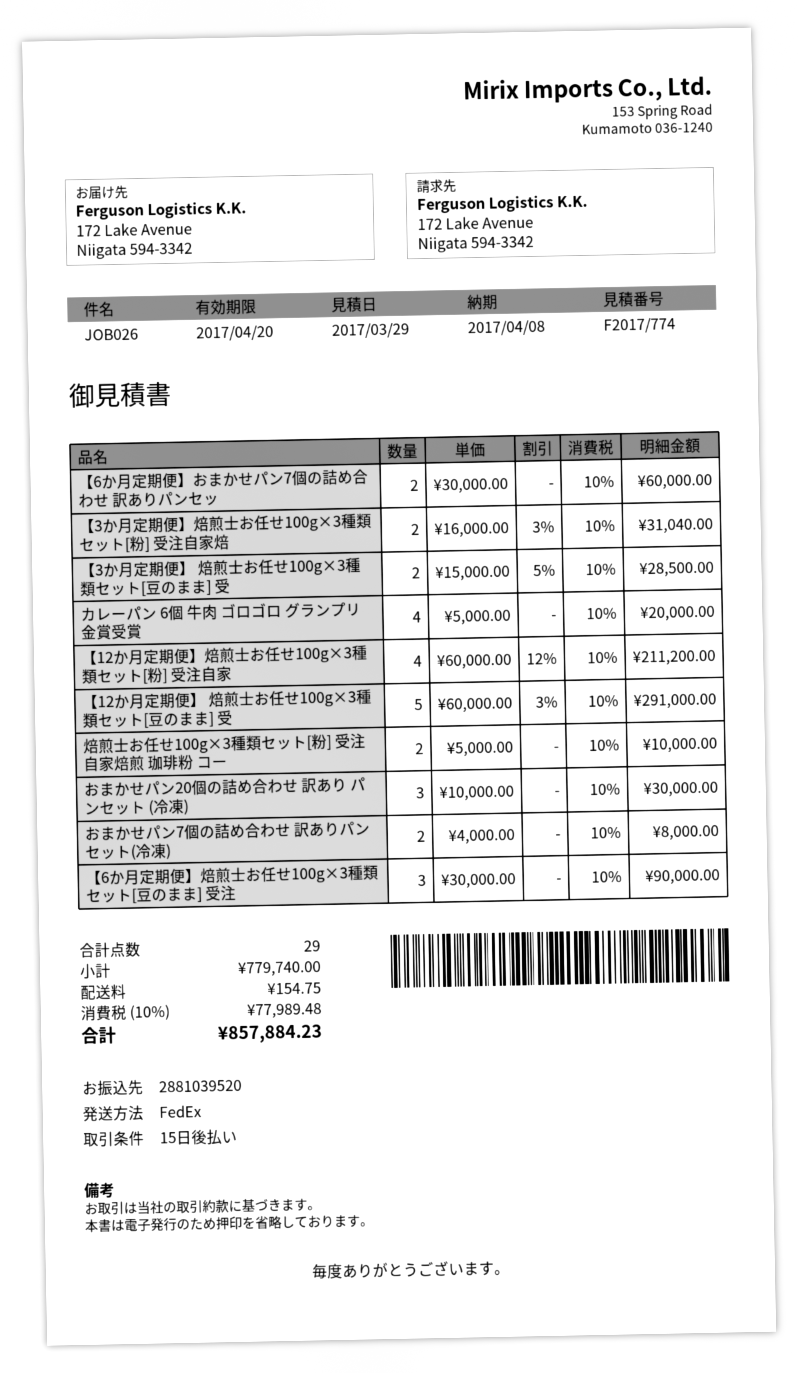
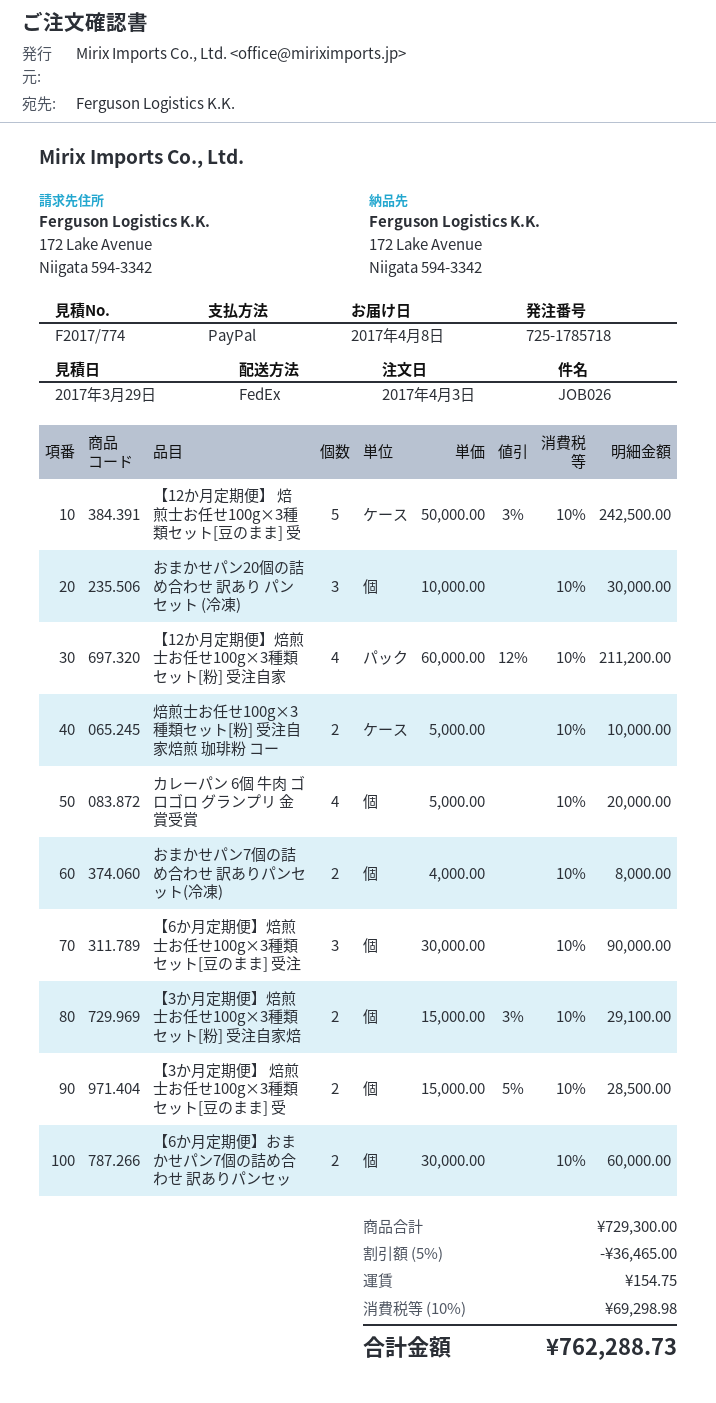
【3か月定期便】焙煎士お任せ100g×3種類セット[粉] 受注自家焙: 2 x 16000.00 - 3% = 31040.00 -> 2 x 15000.00 - 3% = 29100.00
【12か月定期便】 焙煎士お任せ100g×3種類セット[豆のまま] 受: 5 x 60000.00 - 3% = 291000.00 -> 5 x 50000.00 - 3% = 242500.00
subtotal: 779740.00 -> 729300.00
discount: none -> 5% = 36465.00
tax: 10% = 77989.48 -> 10% = 69298.98
total: 857884.23 -> 762288.73

